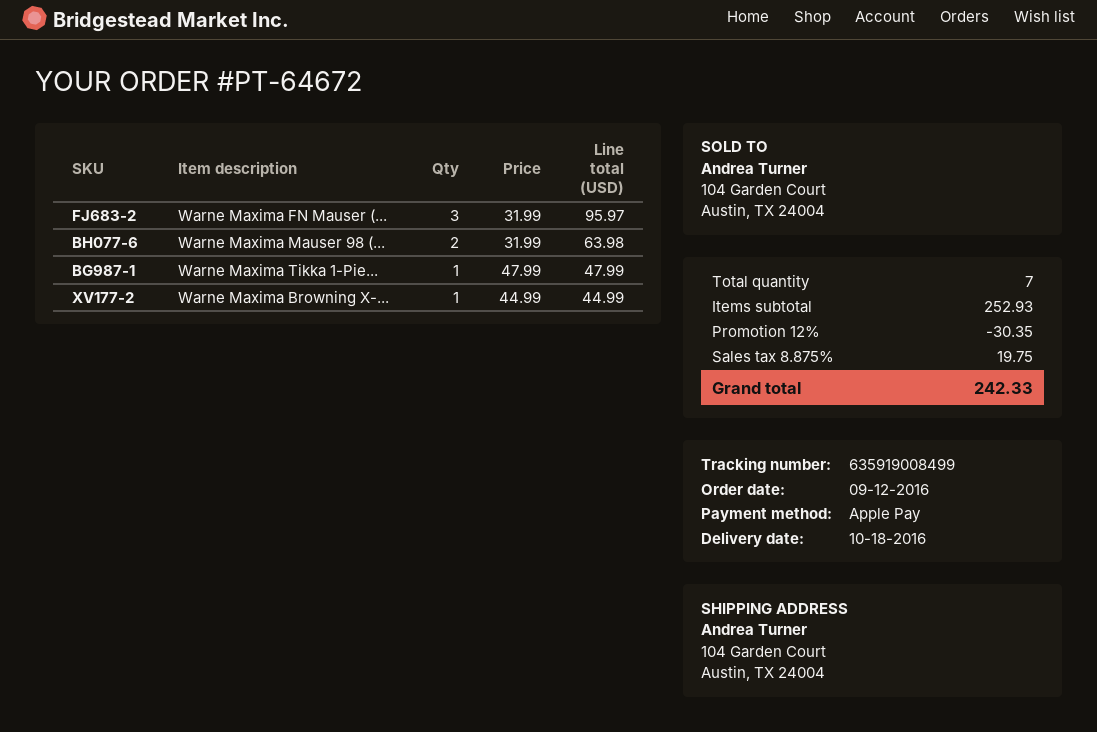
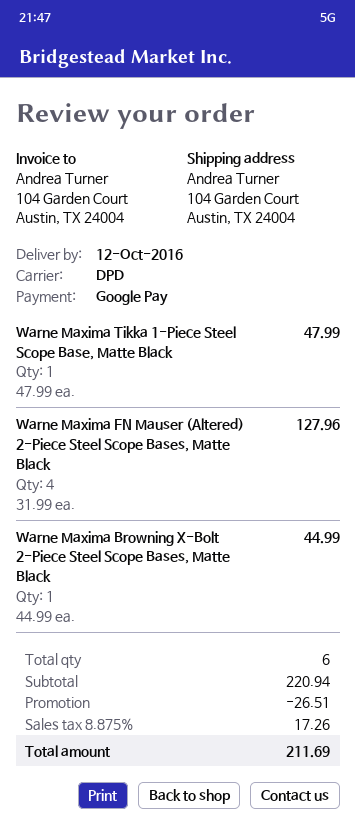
delivery date: 2016-10-18 -> 2016-10-12
payment method: Apple Pay -> Google Pay
Warne Maxima FN Mauser (...: 3 x 31.99 = 95.97 -> 4 x 31.99 = 127.96
Warne Maxima Mauser 98 (...: 2 x 31.99 = 63.98 -> none
total quantity: 7 -> 6
subtotal: 252.93 -> 220.94
discount: 30.35 -> 26.51
tax: 8.875% = 19.75 -> 8.875% = 17.26
total: 242.33 -> 211.69

